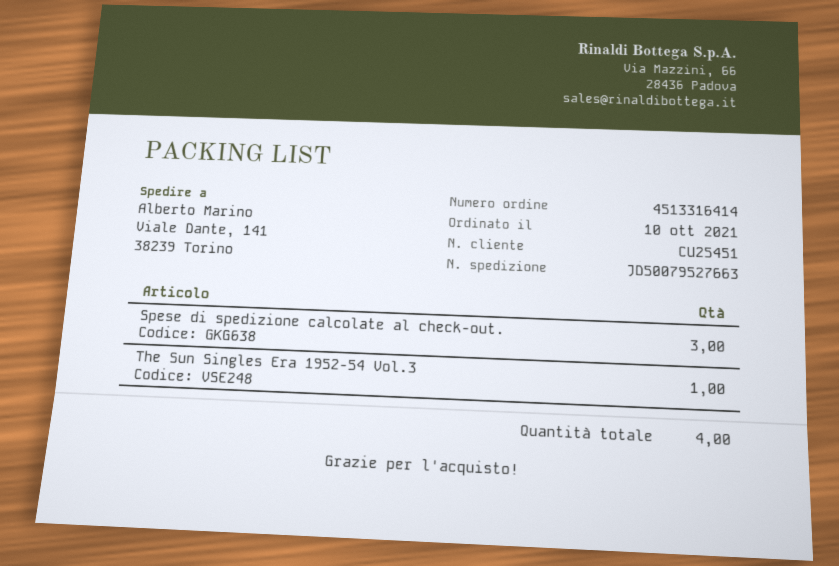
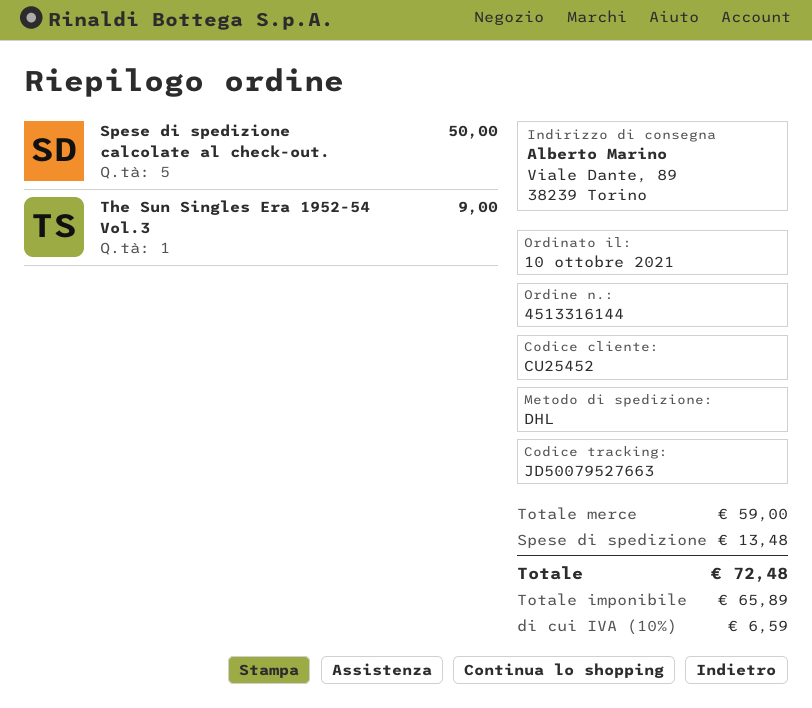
order number: 4513316414 -> 4513316144
customer number: CU25451 -> CU25452
ship to: Viale Dante, 141, 38239 Torino -> Viale Dante, 89, 38239 Torino
Spese di spedizione calcolate al check-out.: 3 -> 5

